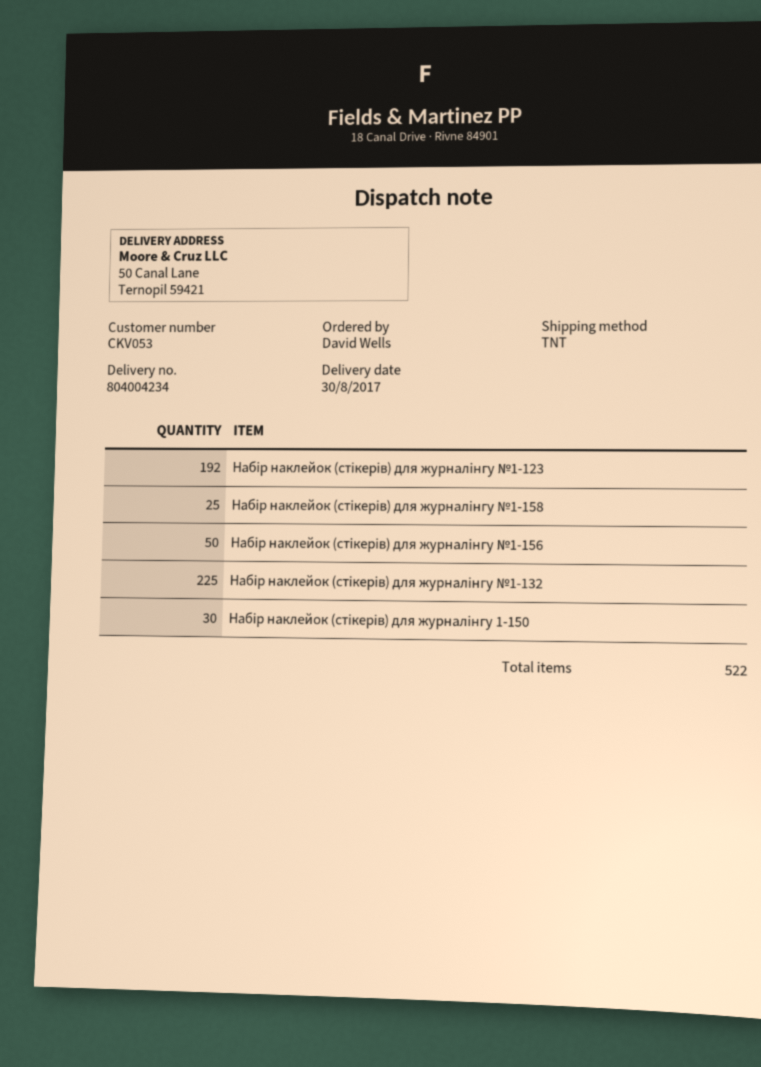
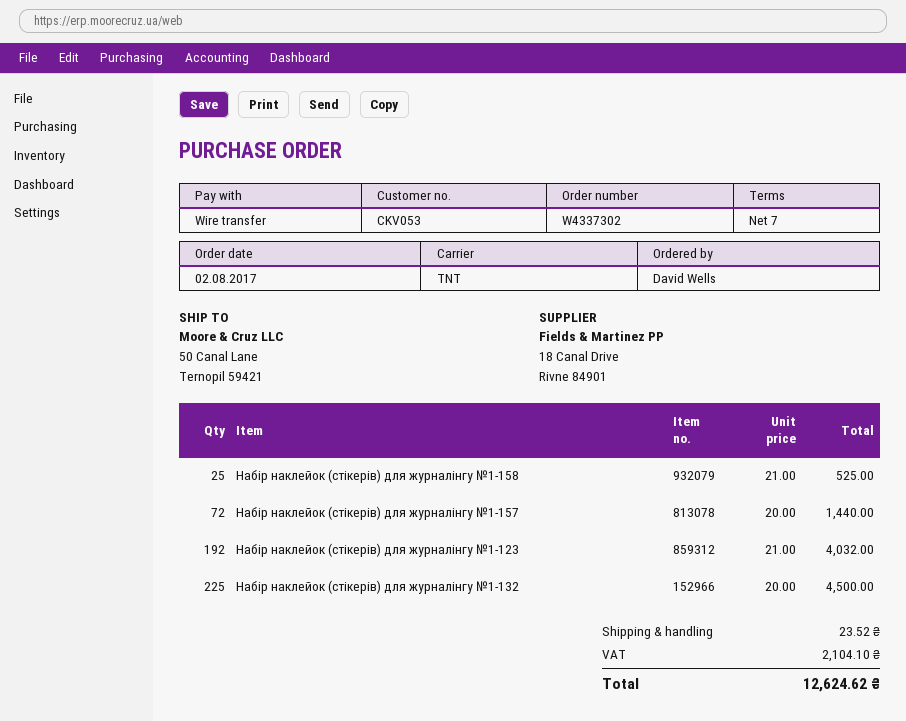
Набір наклейок (стікерів) для журналінгу №1-156: 50 -> none
Набір наклейок (стікерів) для журналінгу 1-150: 30 -> none
Набір наклейок (стікерів) для журналінгу №1-157: none -> 72

